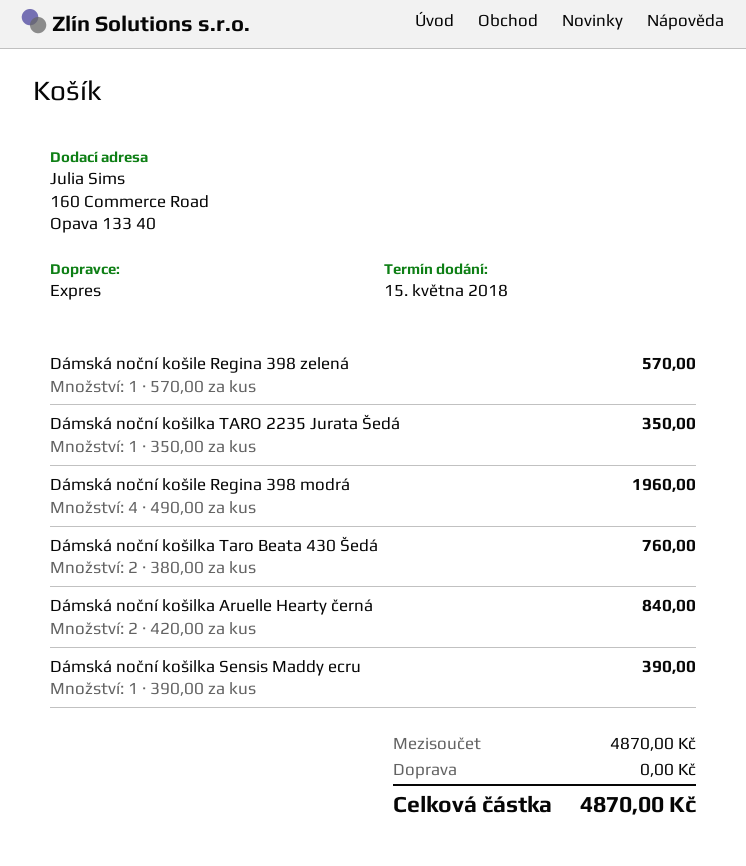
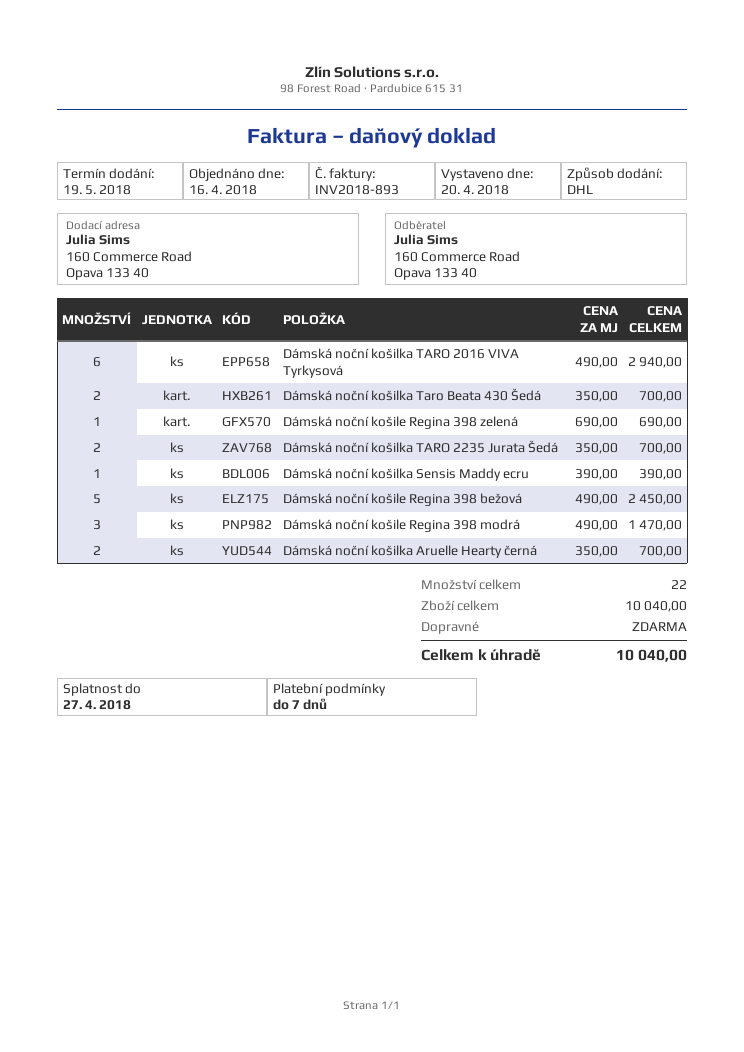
delivery date: 2018-05-15 -> 2018-05-19
shipping method: express -> DHL
Dámská noční košile Regina 398 zelená: 1 x 570.00 = 570.00 -> 1 x 690.00 = 690.00
Dámská noční košilka TARO 2235 Jurata Šedá: 1 x 350.00 = 350.00 -> 2 x 350.00 = 700.00
Dámská noční košile Regina 398 modrá: 4 x 490.00 = 1960.00 -> 3 x 490.00 = 1470.00
Dámská noční košilka Taro Beata 430 Šedá: 2 x 380.00 = 760.00 -> 2 x 350.00 = 700.00
Dámská noční košilka Aruelle Hearty černá: 2 x 420.00 = 840.00 -> 2 x 350.00 = 700.00
Dámská noční košilka TARO 2016 VIVA Tyrkysová: none -> 6 x 490.00 = 2940.00
Dámská noční košile Regina 398 bežová: none -> 5 x 490.00 = 2450.00
subtotal: 4870.00 -> 10040.00
total: 4870.00 -> 10040.00

